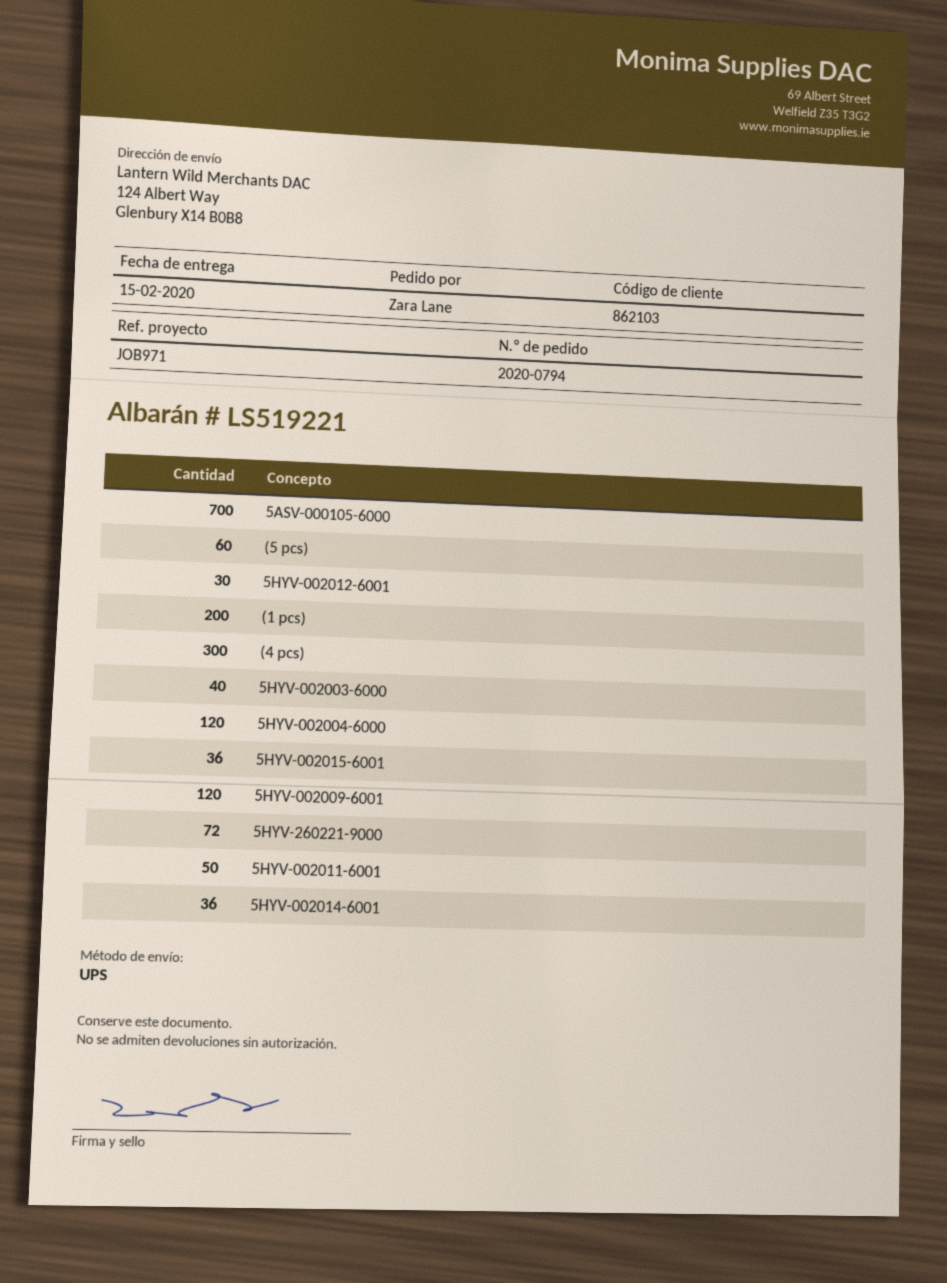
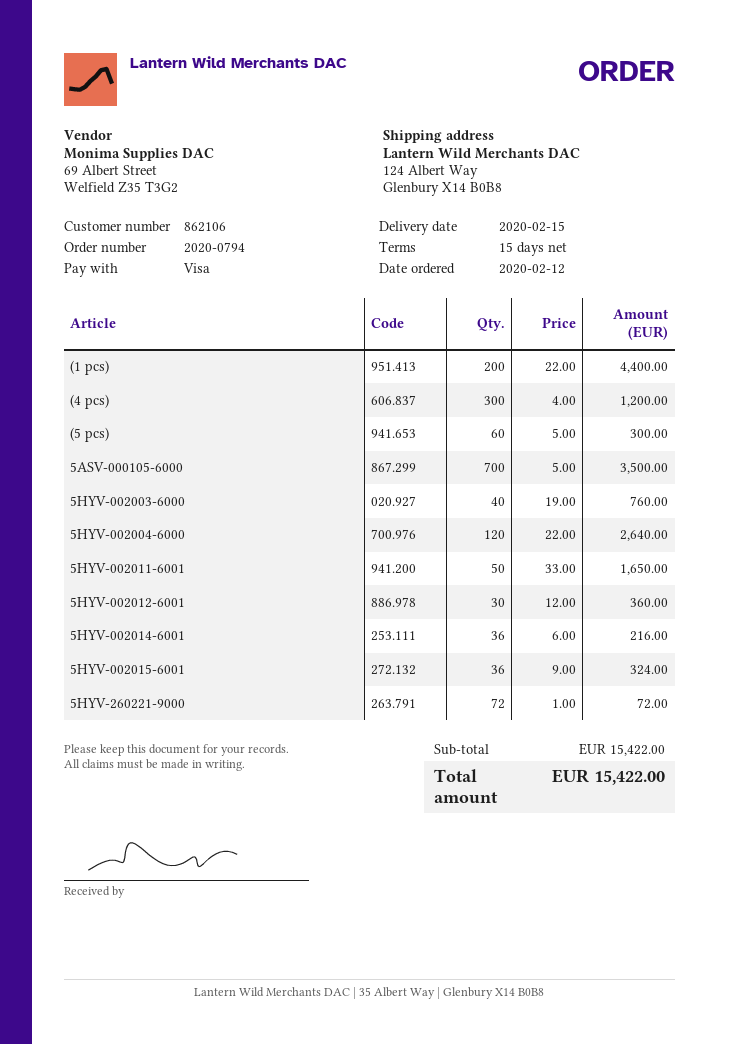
customer number: 862103 -> 862106
5HYV-002009-6001: 120 -> none

